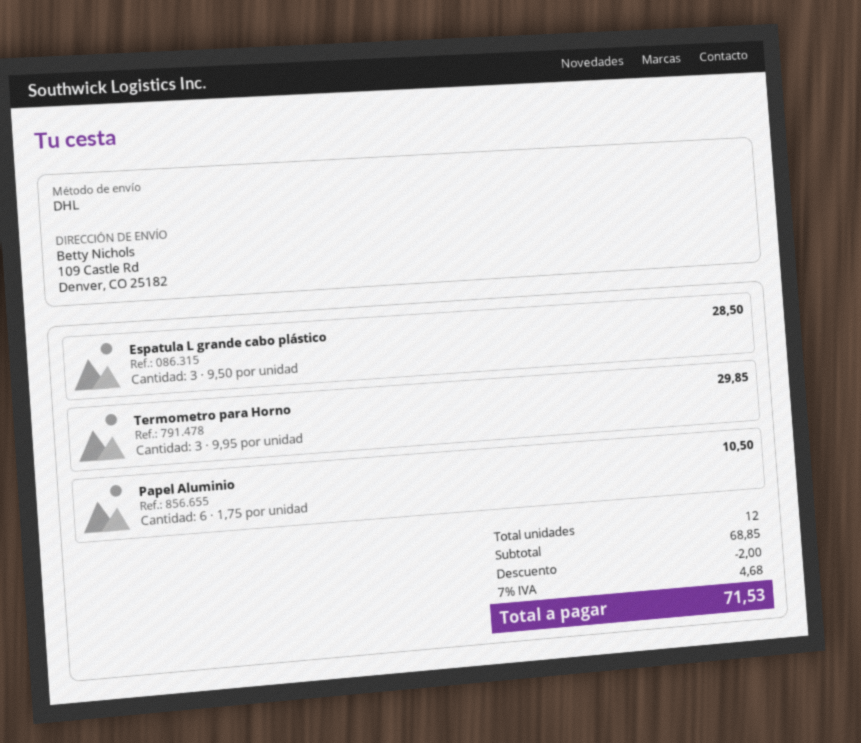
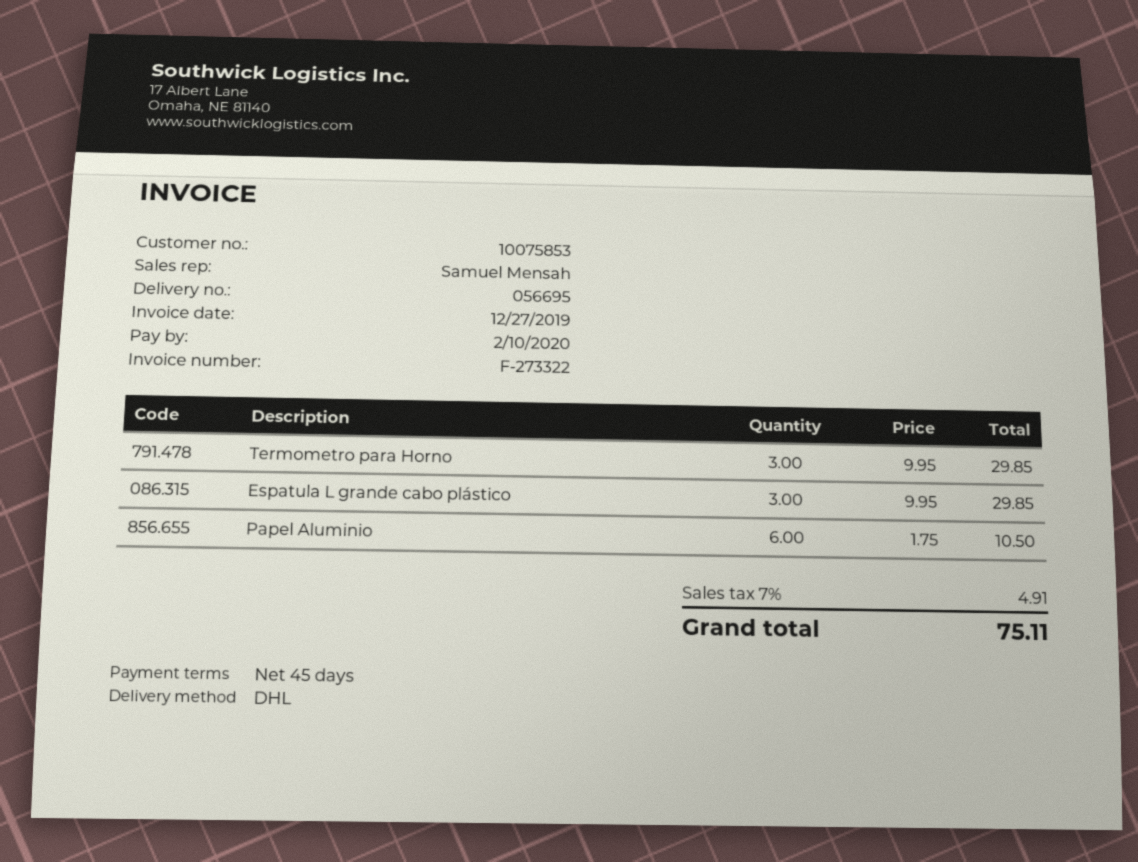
Espatula L grande cabo plástico: 3 x 9.50 = 28.50 -> 3 x 9.95 = 29.85
discount: 2.00 -> none
tax: 7% = 4.68 -> 7% = 4.91
total: 71.53 -> 75.11

